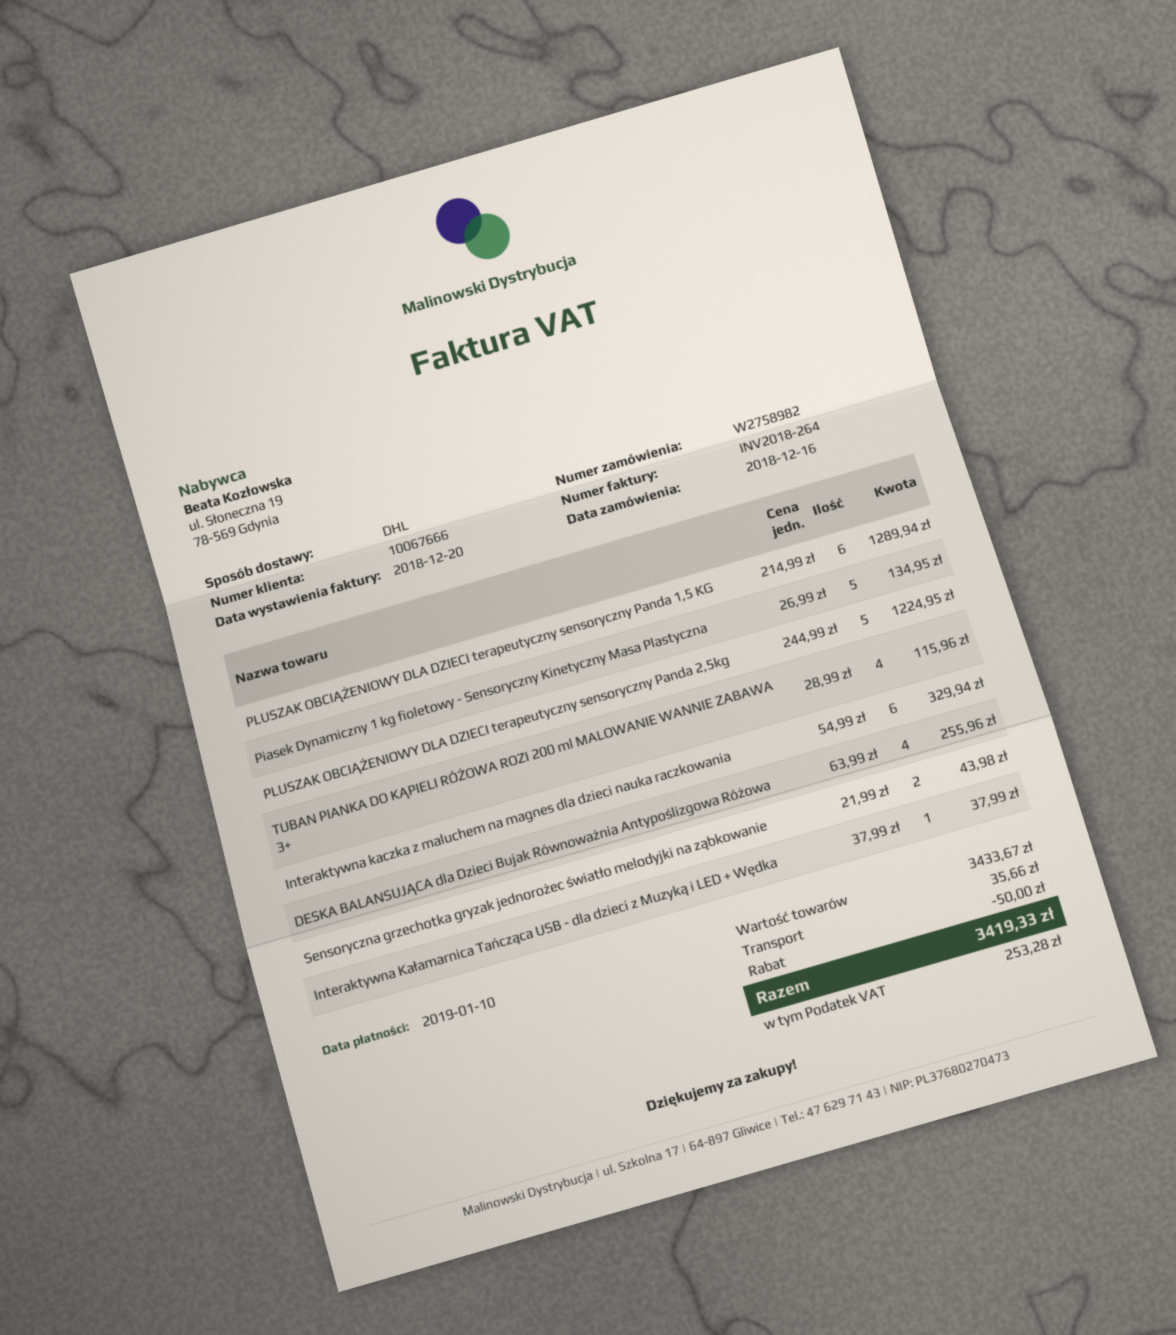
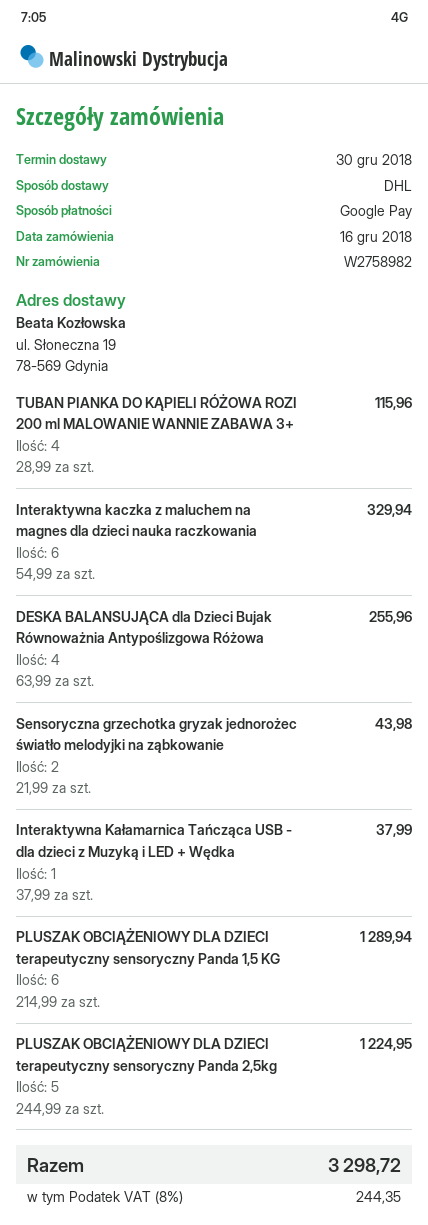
Piasek Dynamiczny 1 kg fioletowy - Sensoryczny Kinetyczny Masa Plastyczna: 5 x 26.99 = 134.95 -> none
discount: 50.00 -> none
shipping: 35.66 -> none
tax: 253.28 -> 244.35
total: 3419.33 -> 3298.72

